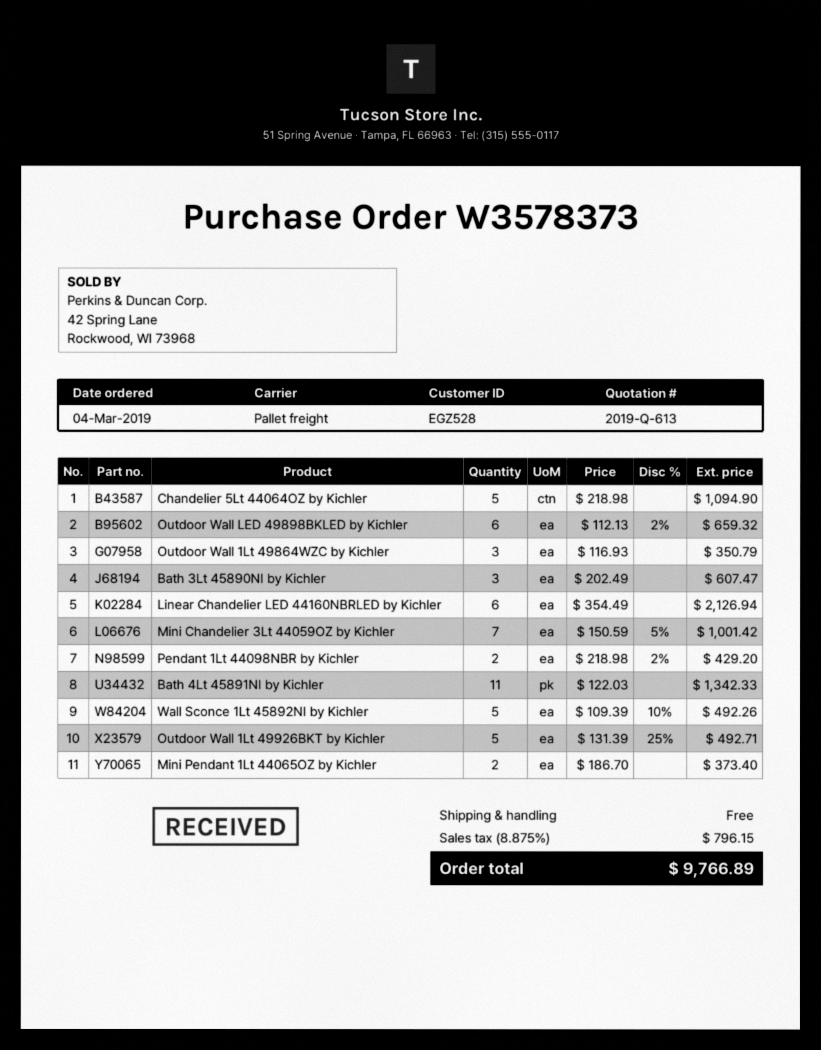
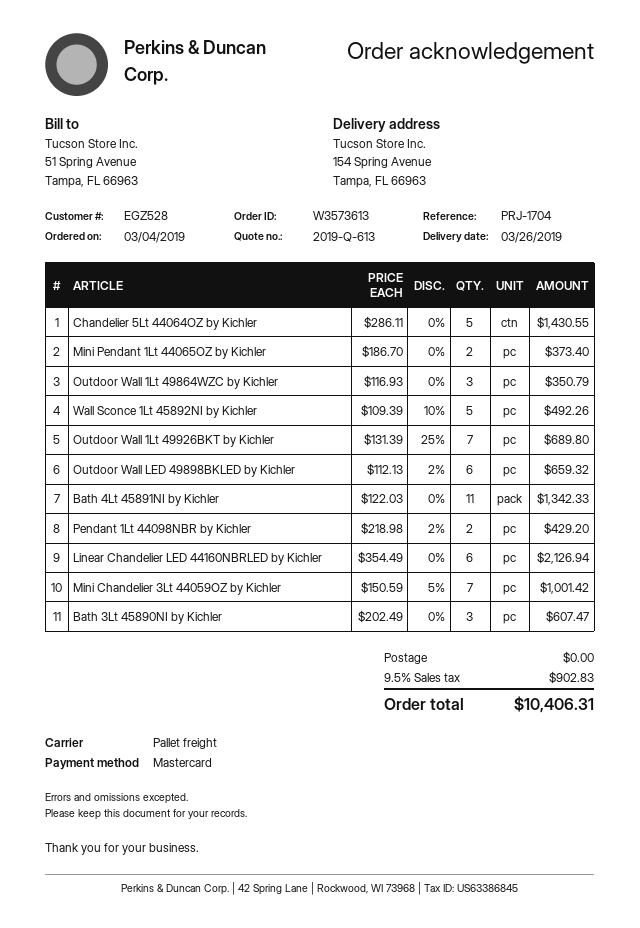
order number: W3578373 -> W3573613
Chandelier 5Lt 44064OZ by Kichler: 5 x 218.98 = 1094.90 -> 5 x 286.11 = 1430.55
Outdoor Wall 1Lt 49926BKT by Kichler: 5 x 131.39 - 25% = 492.71 -> 7 x 131.39 - 25% = 689.80
tax: 8.875% = 796.15 -> 9.5% = 902.83
total: 9766.89 -> 10406.31

